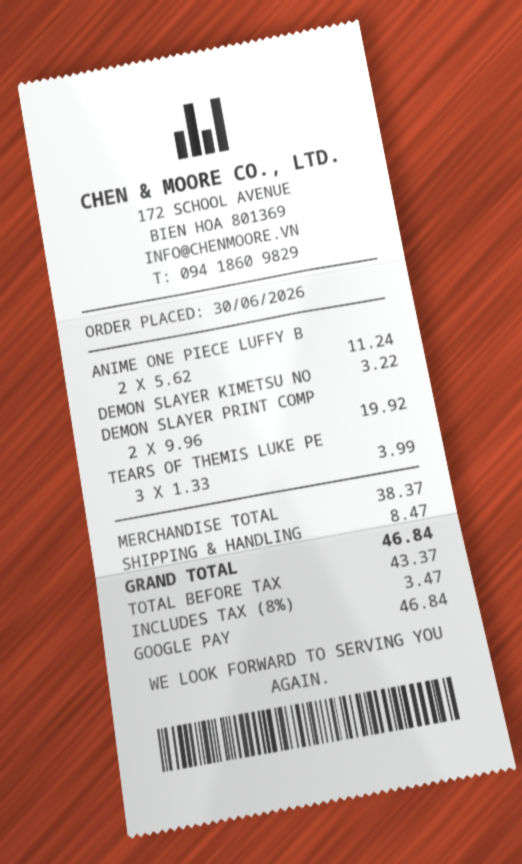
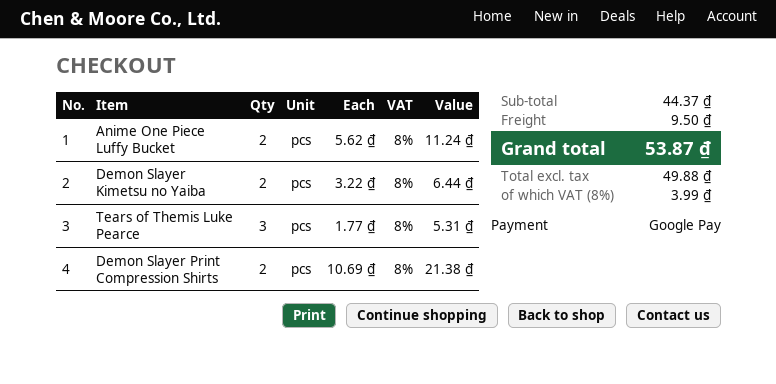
DEMON SLAYER KIMETSU NO: 1 x 3.22 = 3.22 -> 2 x 3.22 = 6.44
DEMON SLAYER PRINT COMP: 2 x 9.96 = 19.92 -> 2 x 10.69 = 21.38
TEARS OF THEMIS LUKE PE: 3 x 1.33 = 3.99 -> 3 x 1.77 = 5.31
subtotal: 38.37 -> 44.37
shipping: 8.47 -> 9.50
net: 43.37 -> 49.88
tax: 8% = 3.47 -> 8% = 3.99
total: 46.84 -> 53.87

